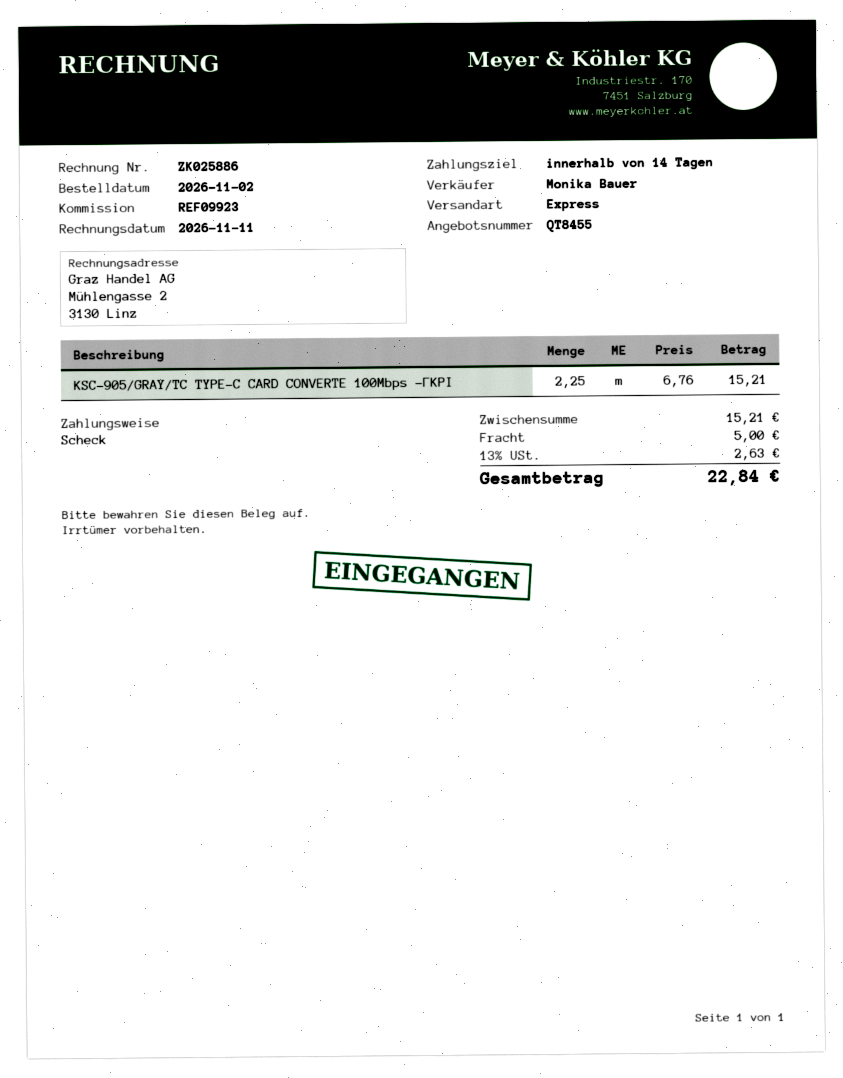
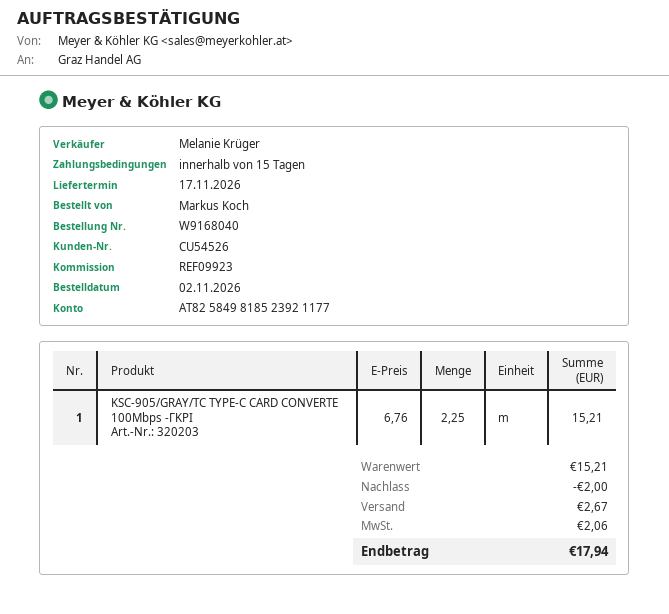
payment terms: 14 days -> 15 days
sales rep: Monika Bauer -> Melanie Krüger
discount: none -> 2.00
shipping: 5.00 -> 2.67
tax: 2.63 -> 2.06
total: 22.84 -> 17.94

